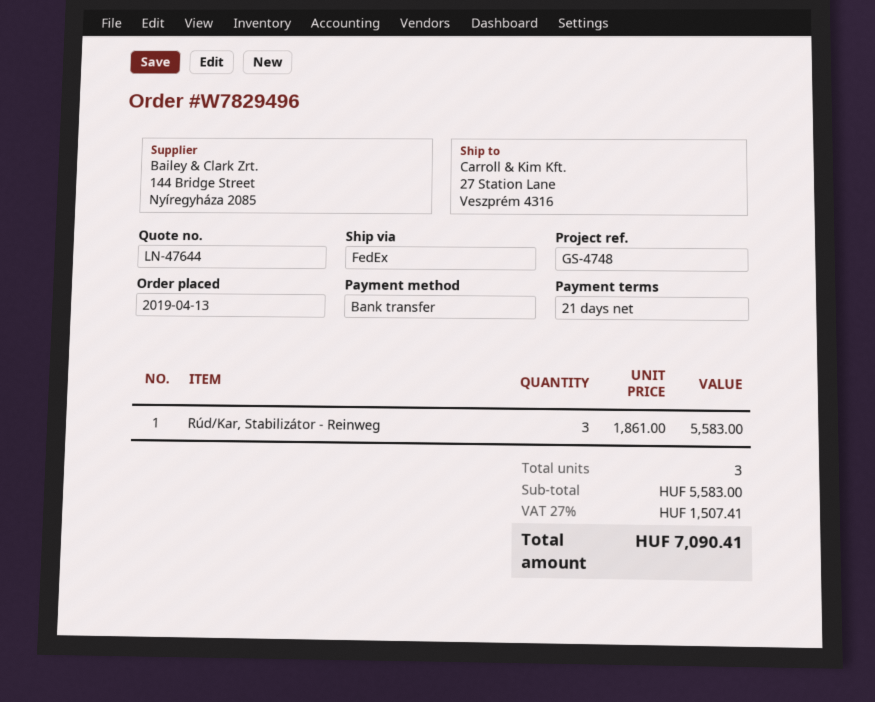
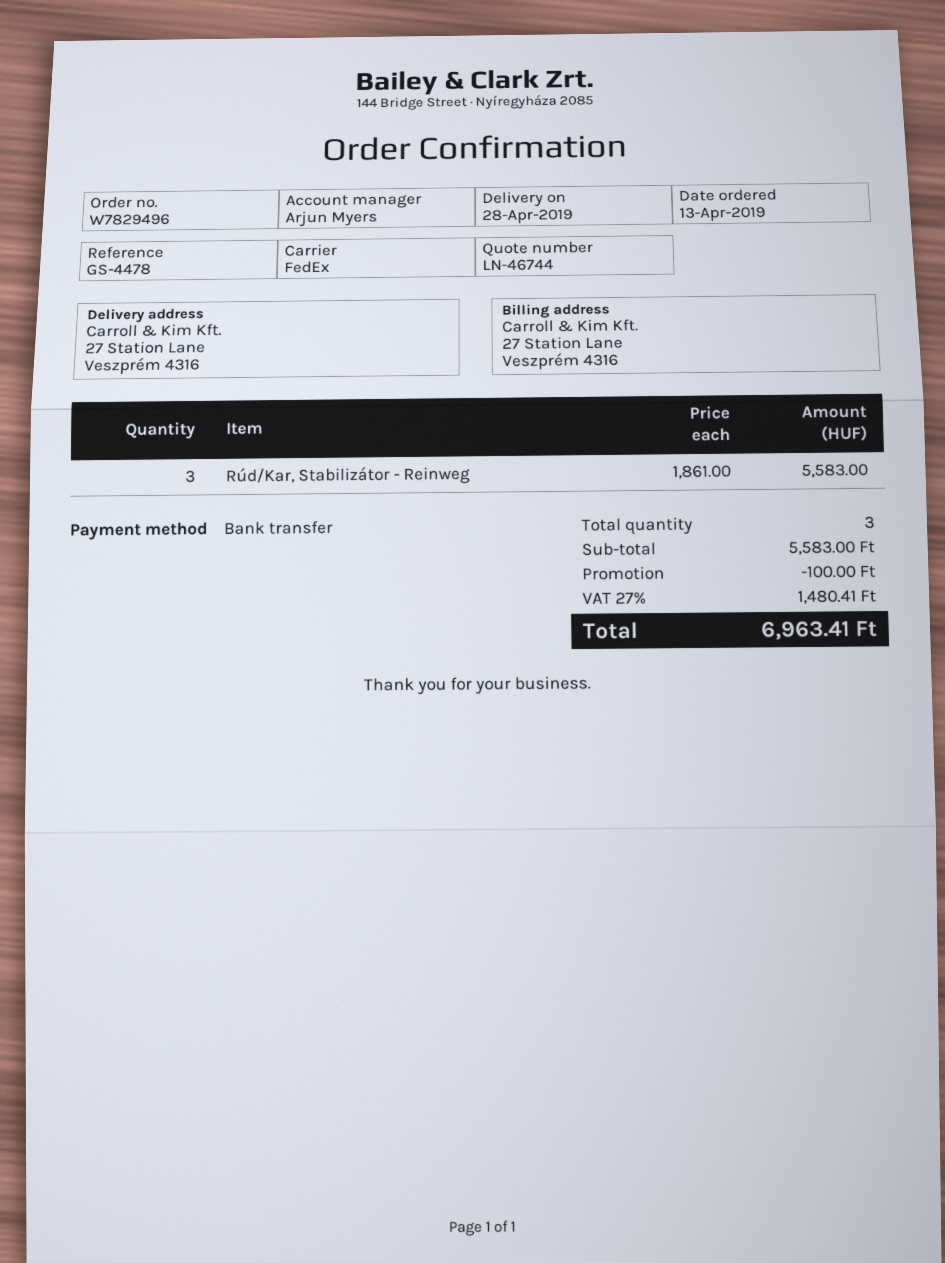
quote number: LN-47644 -> LN-46744
reference: GS-4748 -> GS-4478
discount: none -> 100.00
tax: 27% = 1507.41 -> 27% = 1480.41
total: 7090.41 -> 6963.41

